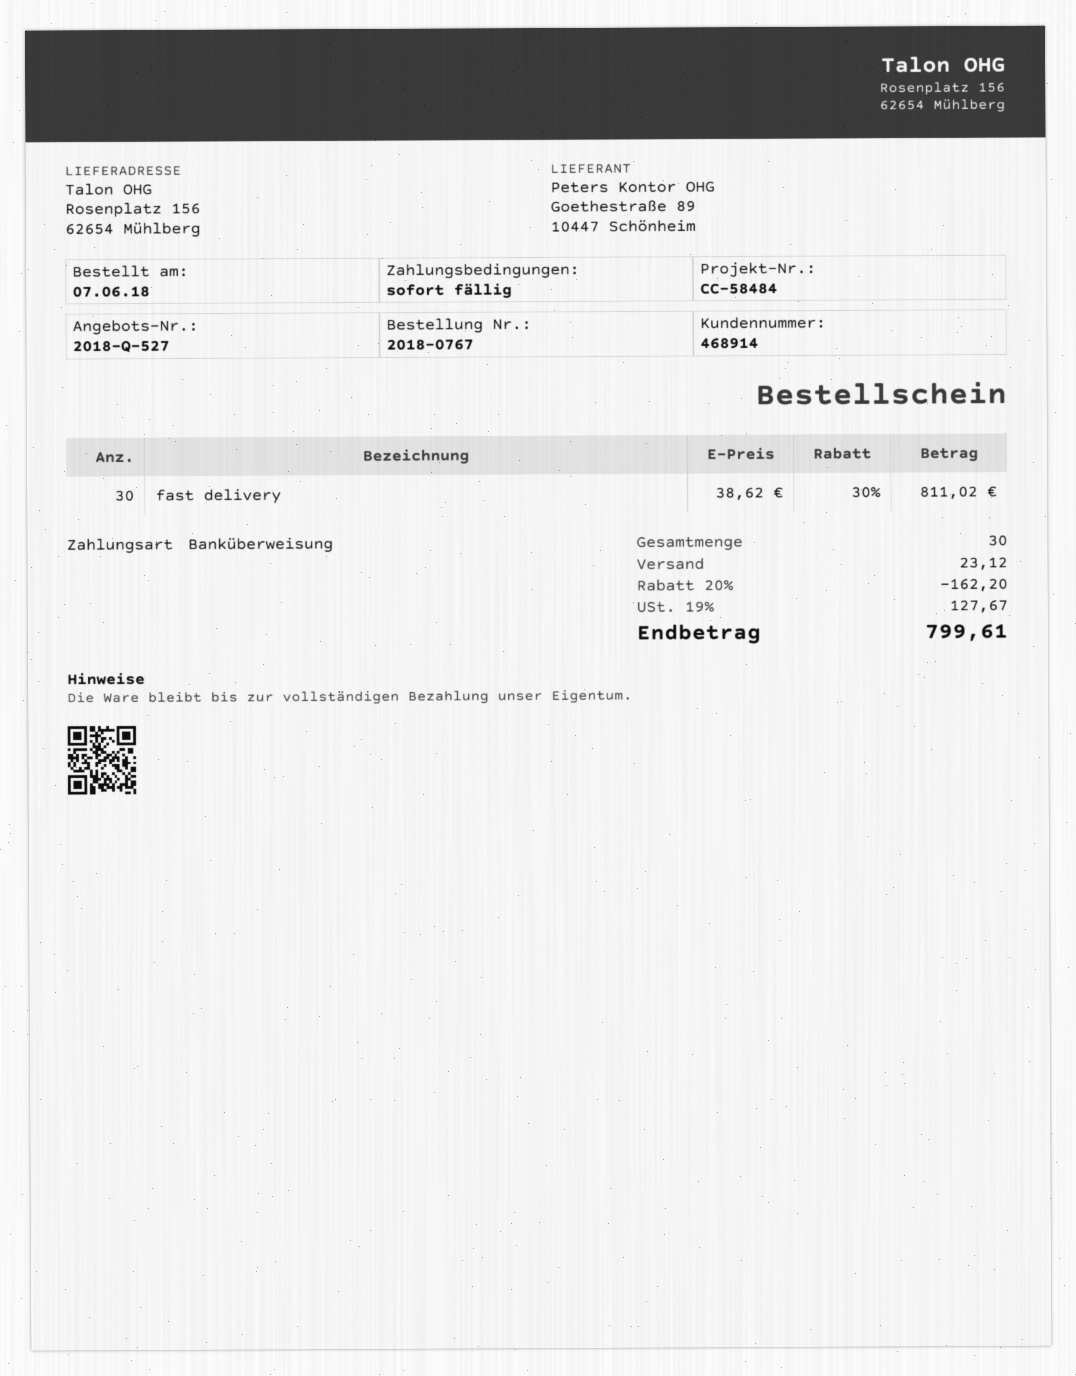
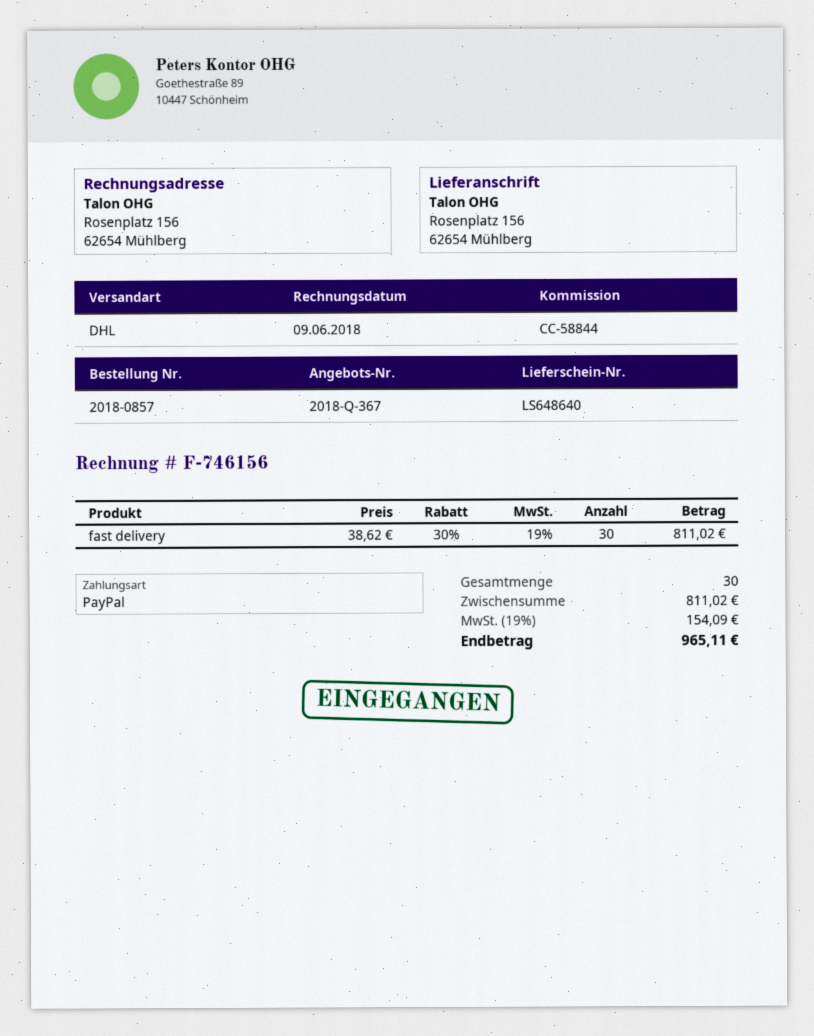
quote number: 2018-Q-527 -> 2018-Q-367
order number: 2018-0767 -> 2018-0857
reference: CC-58484 -> CC-58844
payment method: bank transfer -> PayPal
discount: 20% = 162.20 -> none
shipping: 23.12 -> none
tax: 19% = 127.67 -> 19% = 154.09
total: 799.61 -> 965.11

